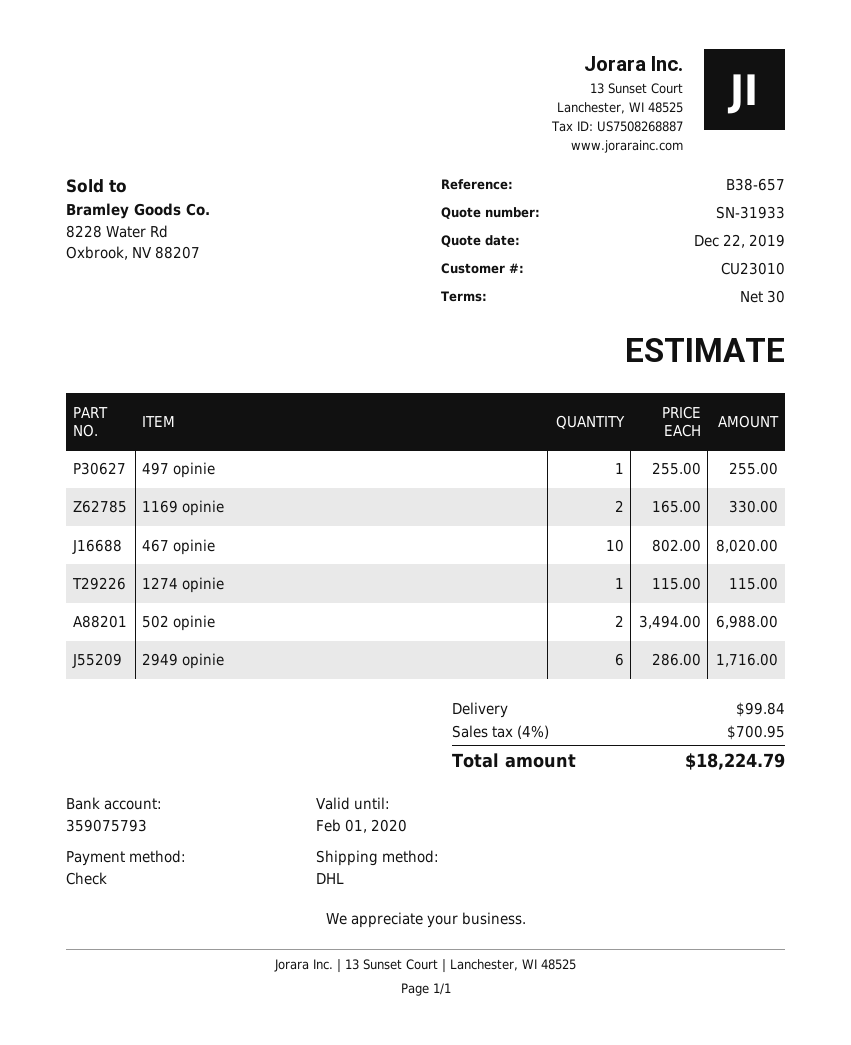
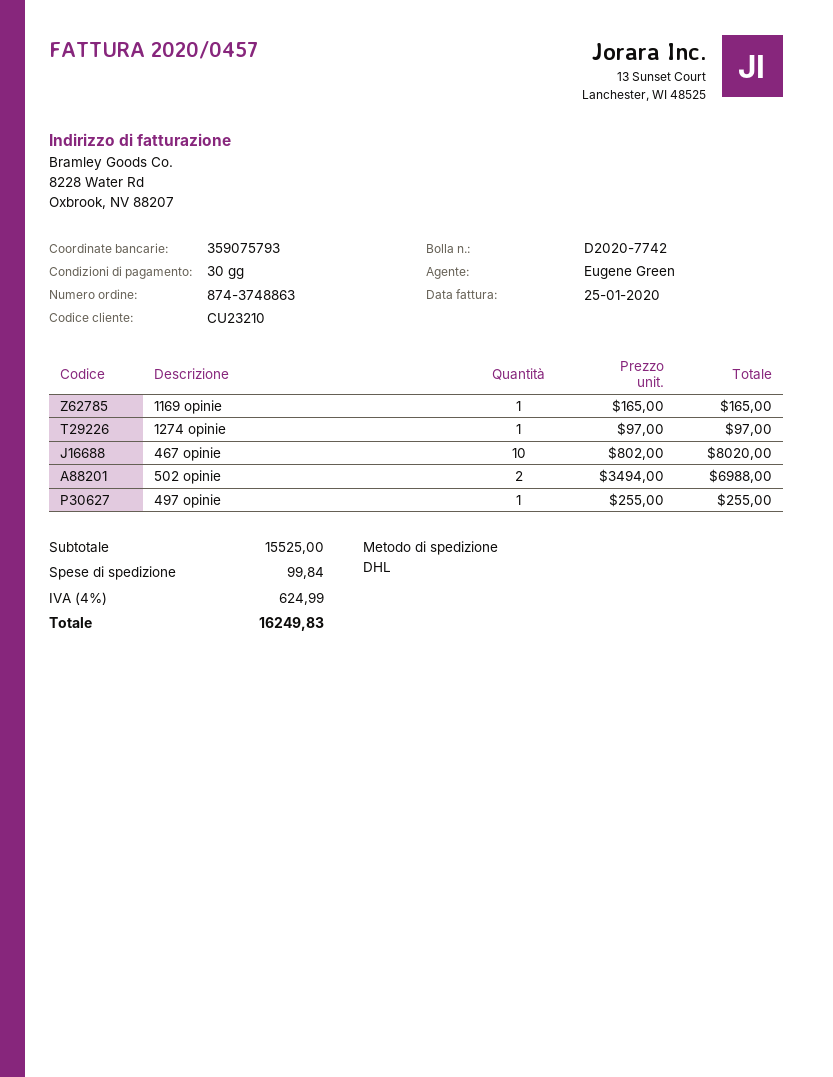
customer number: CU23010 -> CU23210
1169 opinie: 2 x 165.00 = 330.00 -> 1 x 165.00 = 165.00
1274 opinie: 1 x 115.00 = 115.00 -> 1 x 97.00 = 97.00
2949 opinie: 6 x 286.00 = 1716.00 -> none
tax: 4% = 700.95 -> 4% = 624.99
total: 18224.79 -> 16249.83

